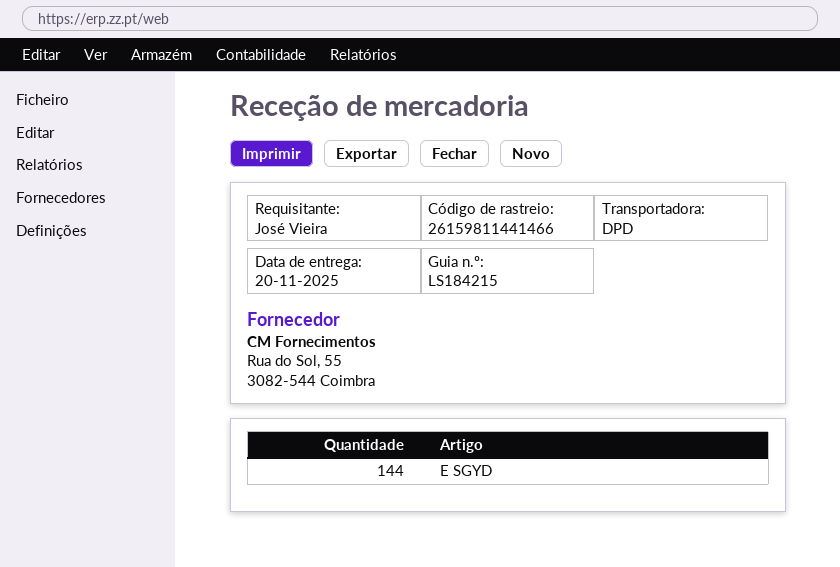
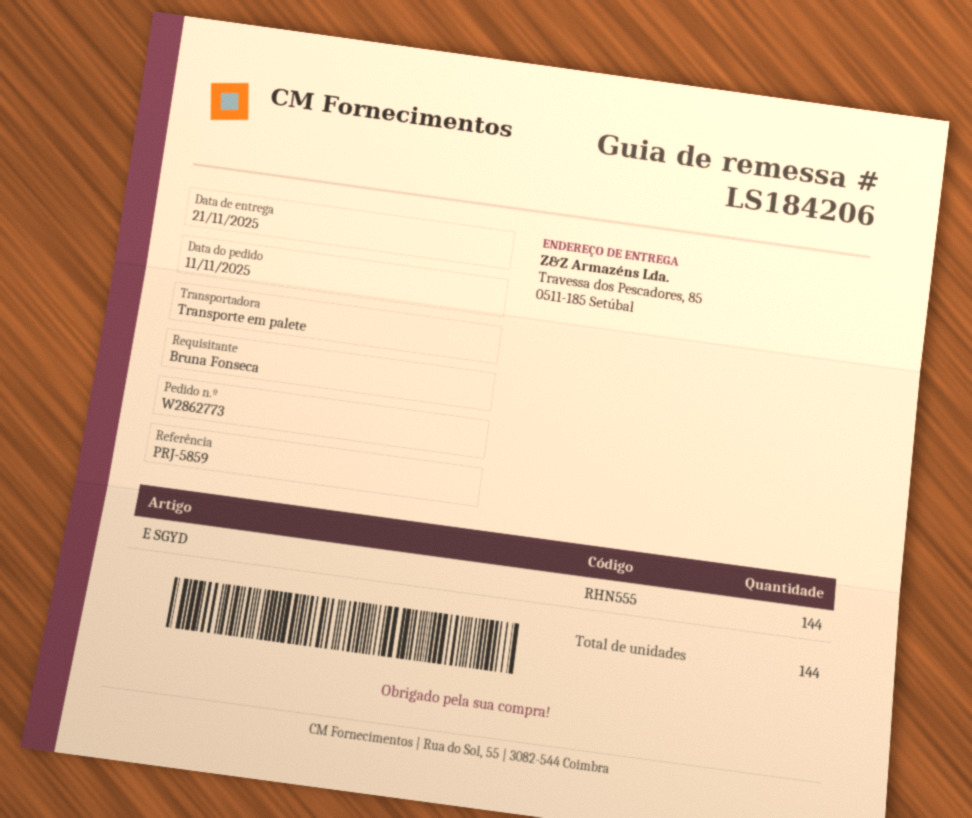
delivery note number: LS184215 -> LS184206
delivery date: 2025-11-20 -> 2025-11-21
ordered by: José Vieira -> Bruna Fonseca
shipping method: DPD -> pallet freight

